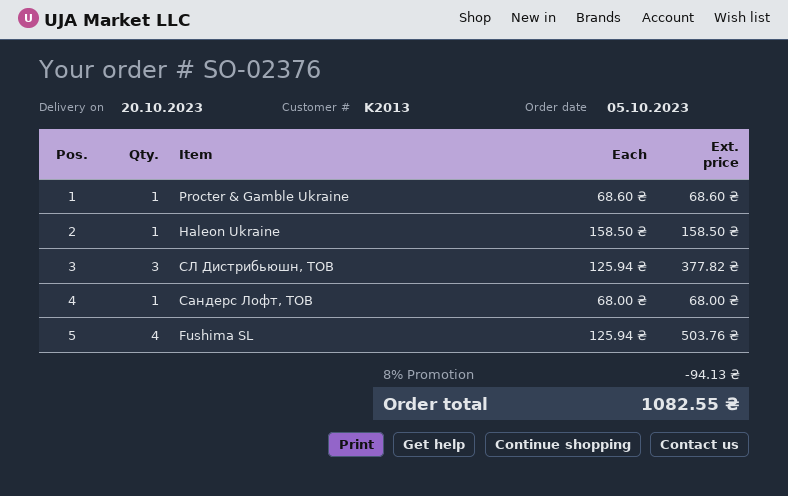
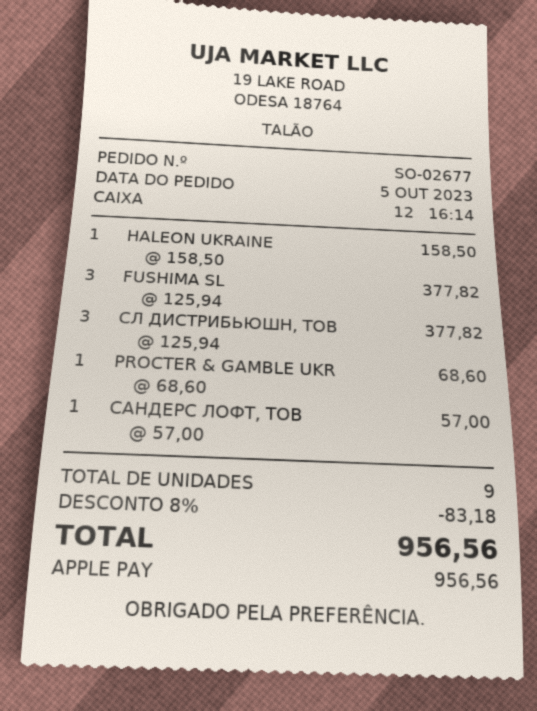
order number: SO-02376 -> SO-02677
Сандерс Лофт, ТОВ: 1 x 68.00 = 68.00 -> 1 x 57.00 = 57.00
Fushima SL: 4 x 125.94 = 503.76 -> 3 x 125.94 = 377.82
discount: 8% = 94.13 -> 8% = 83.18
total: 1082.55 -> 956.56

